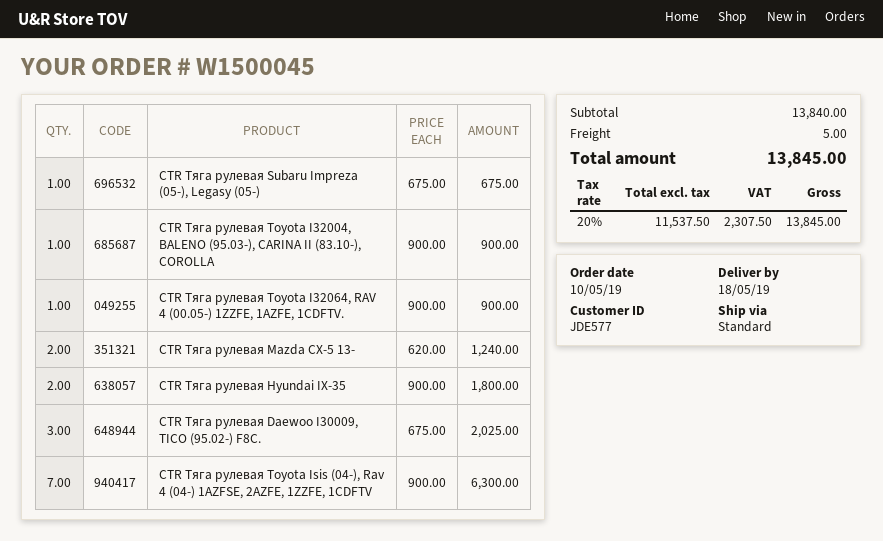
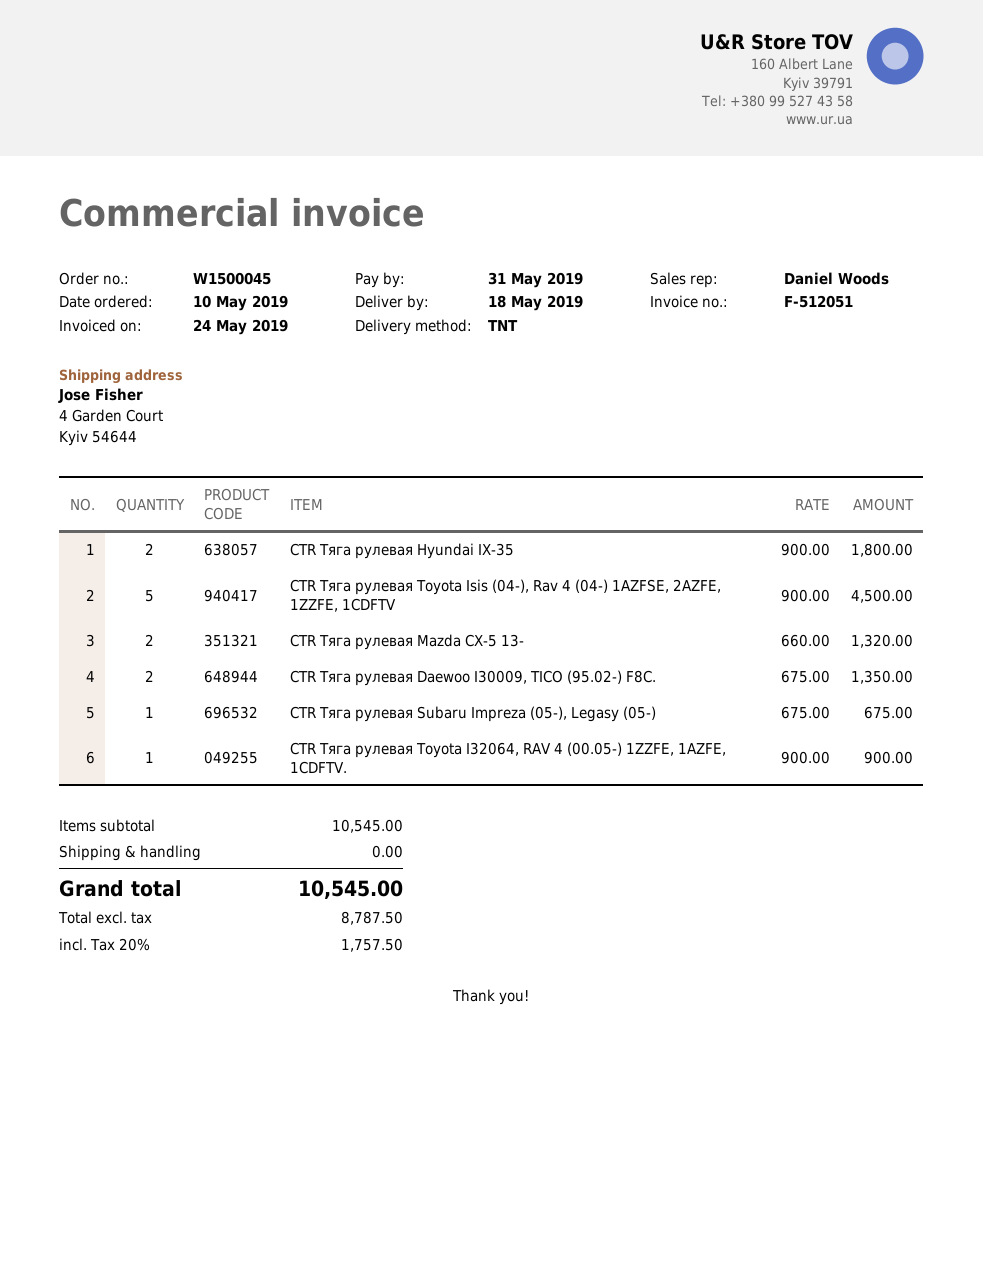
shipping method: standard -> TNT
CTR Тяга рулевая Toyota I32004, BALENO (95.03-), CARINA II (83.10-), COROLLA: 1 x 900.00 = 900.00 -> none
CTR Тяга рулевая Mazda CX-5 13-: 2 x 620.00 = 1240.00 -> 2 x 660.00 = 1320.00
CTR Тяга рулевая Daewoo I30009, TICO (95.02-) F8C.: 3 x 675.00 = 2025.00 -> 2 x 675.00 = 1350.00
CTR Тяга рулевая Toyota Isis (04-), Rav 4 (04-) 1AZFSE, 2AZFE, 1ZZFE, 1CDFTV: 7 x 900.00 = 6300.00 -> 5 x 900.00 = 4500.00
subtotal: 13840.00 -> 10545.00
shipping: 5.00 -> 0.00
net: 11537.50 -> 8787.50
tax: 20% = 2307.50 -> 20% = 1757.50
total: 13845.00 -> 10545.00

